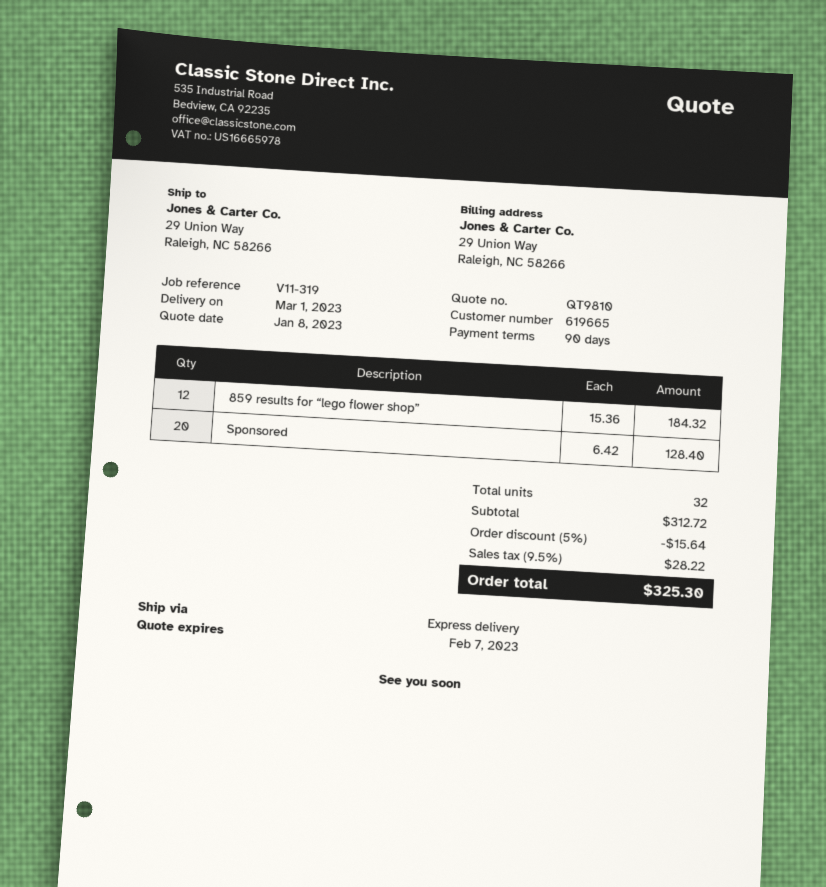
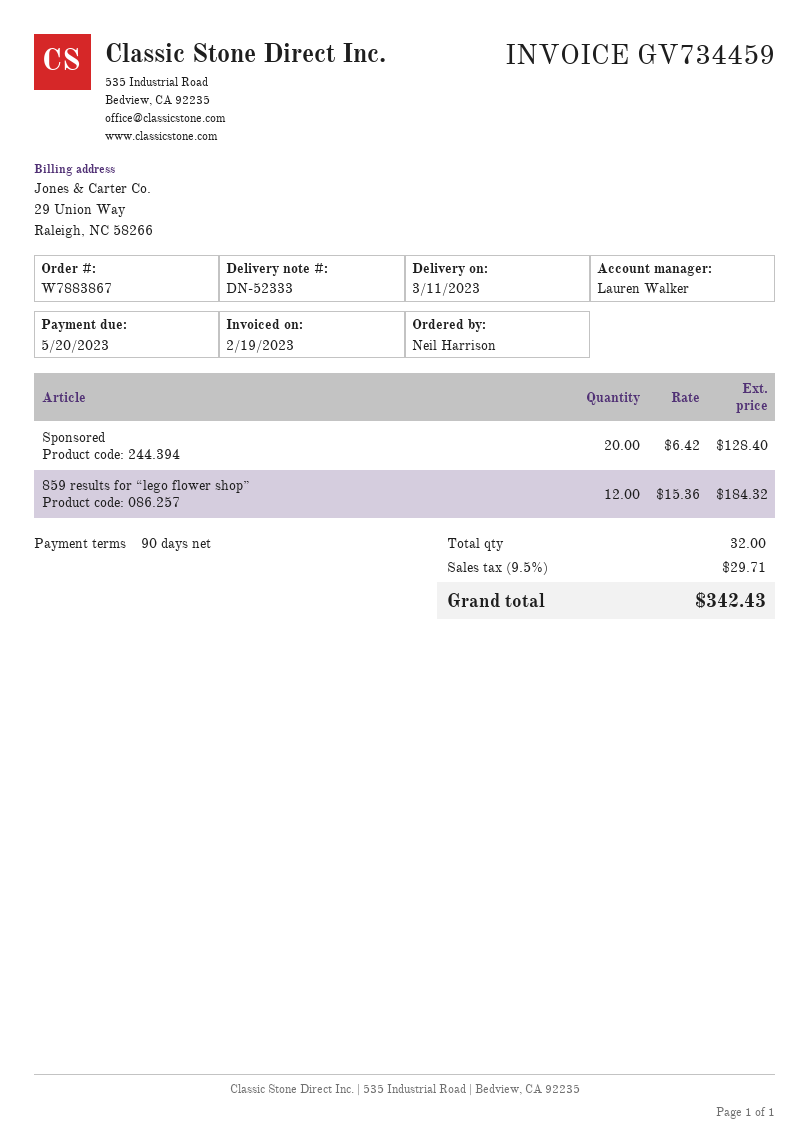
delivery date: 2023-03-01 -> 2023-03-11
discount: 5% = 15.64 -> none
tax: 9.5% = 28.22 -> 9.5% = 29.71
total: 325.30 -> 342.43

